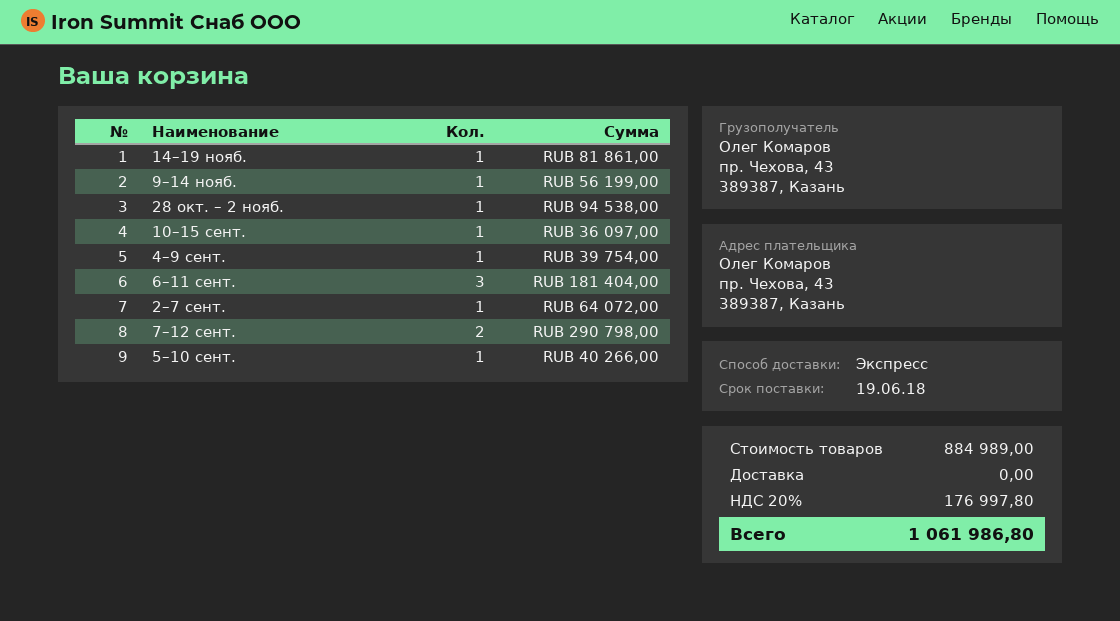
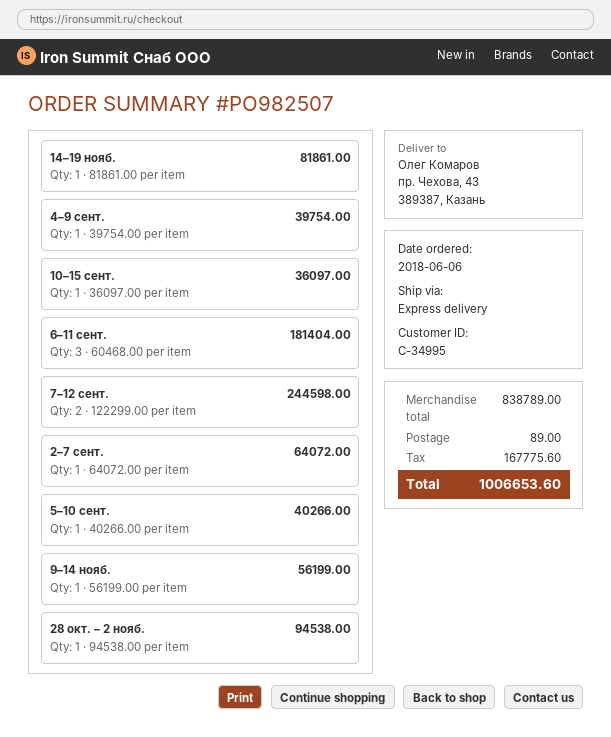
7–12 сент.: 2 for 290798.00 -> 2 for 244598.00
subtotal: 884989.00 -> 838789.00
shipping: 0.00 -> 89.00
tax: 176997.80 -> 167775.60
total: 1061986.80 -> 1006653.60

